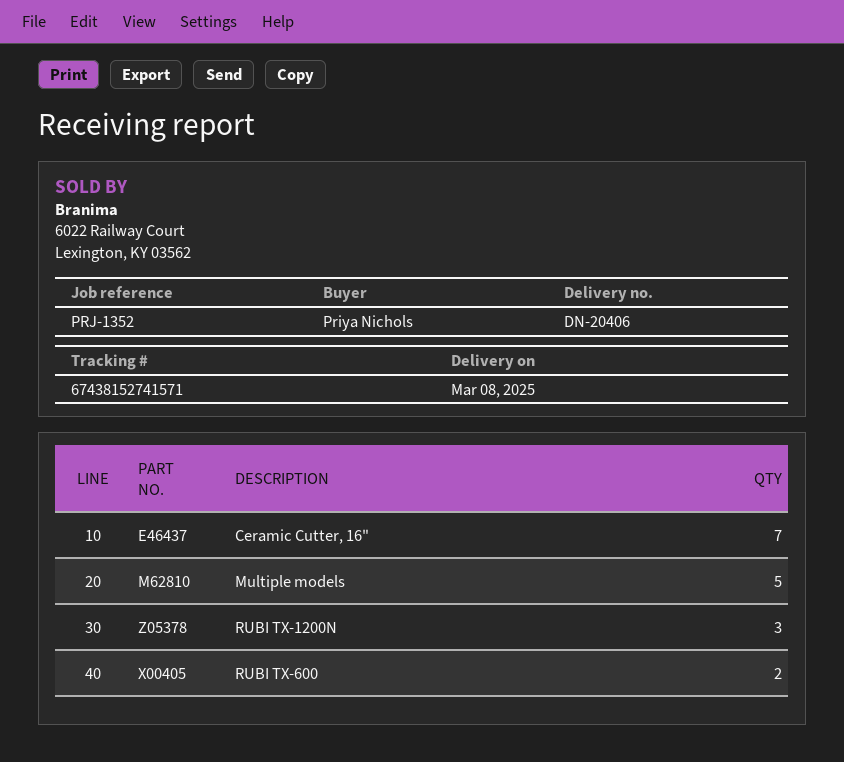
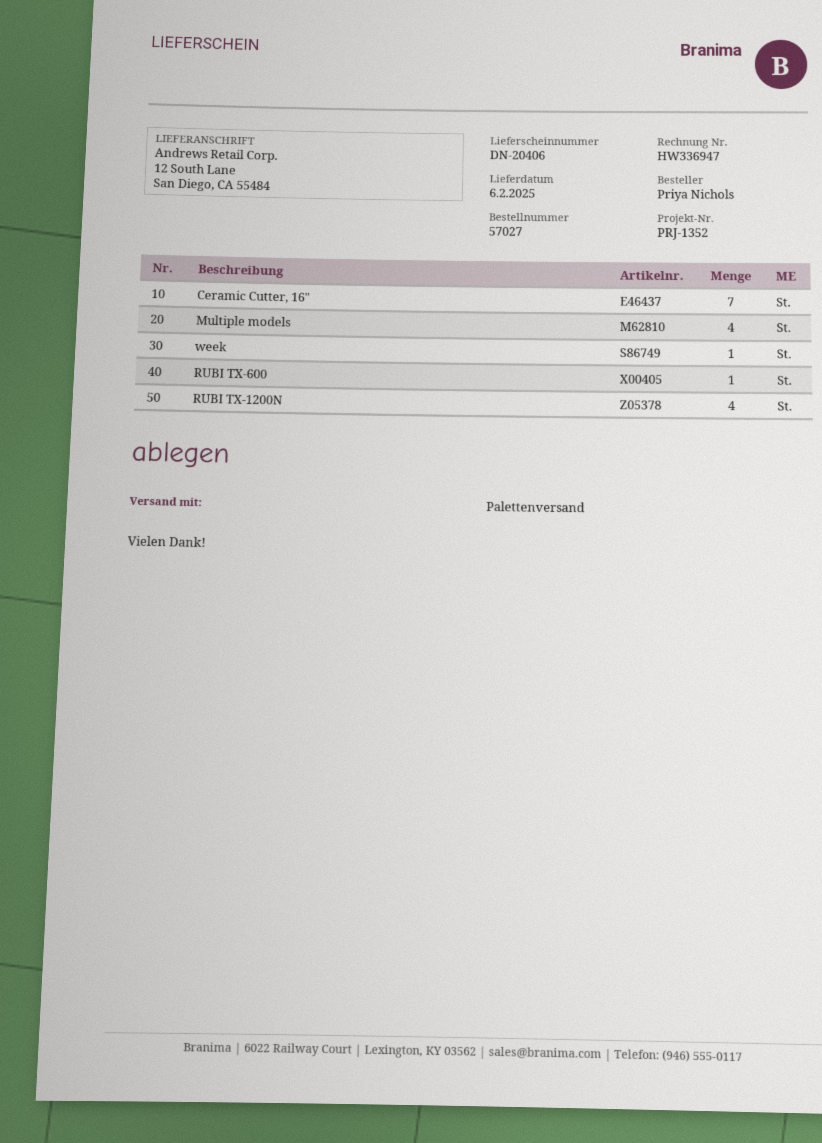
delivery date: 2025-03-08 -> 2025-02-06
Multiple models: 5 -> 4
RUBI TX-1200N: 3 -> 4
RUBI TX-600: 2 -> 1
week: none -> 1

